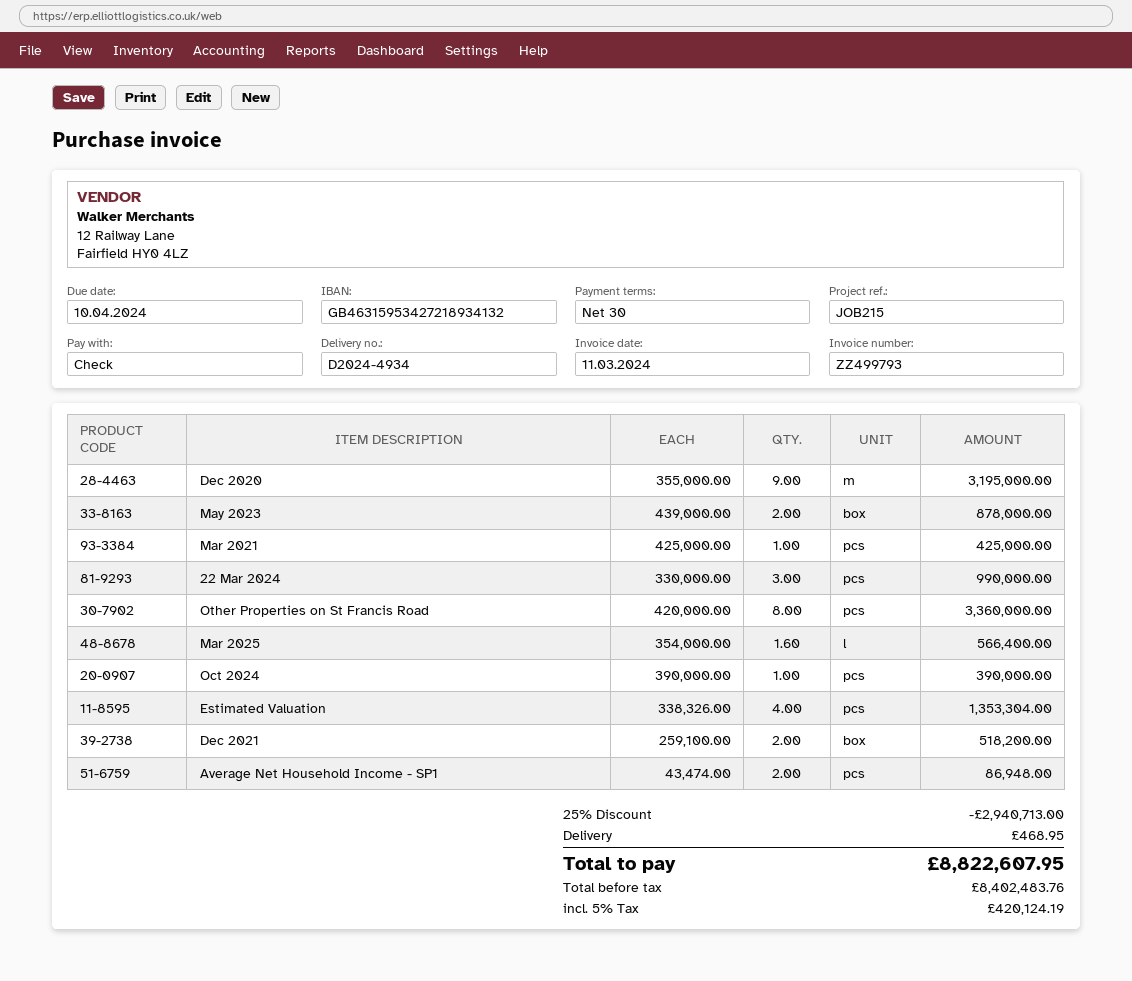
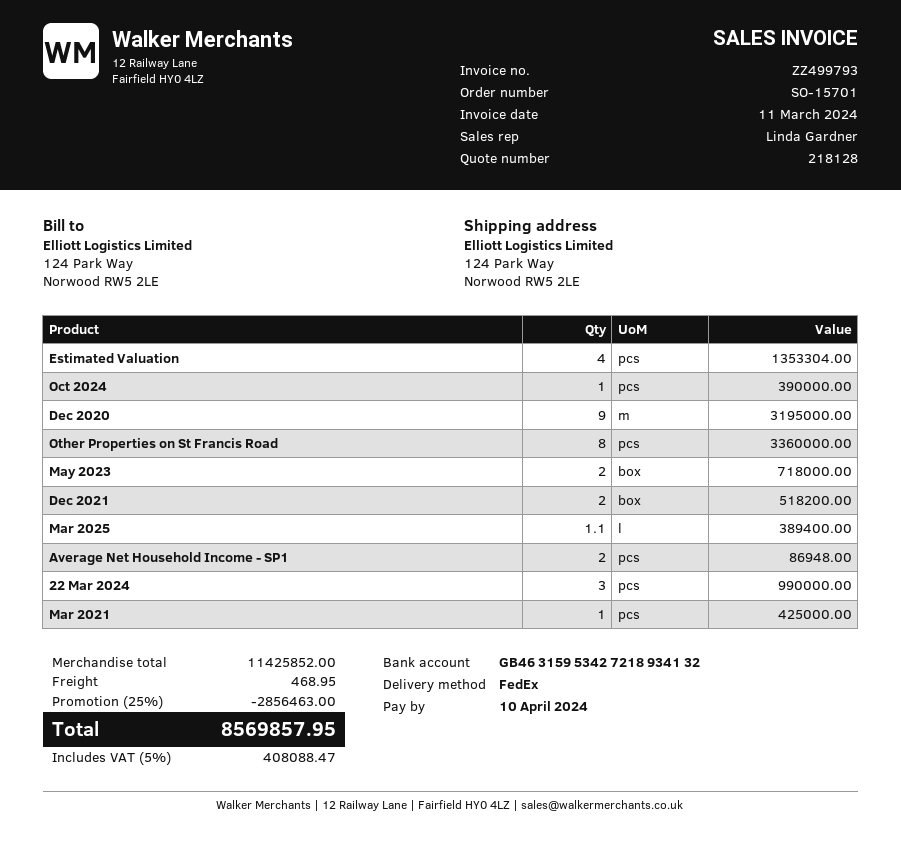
May 2023: 2 for 878000.00 -> 2 for 718000.00
Mar 2025: 1.6 for 566400.00 -> 1.1 for 389400.00
discount: 25% = 2940713.00 -> 25% = 2856463.00
tax: 5% = 420124.19 -> 5% = 408088.47
total: 8822607.95 -> 8569857.95

